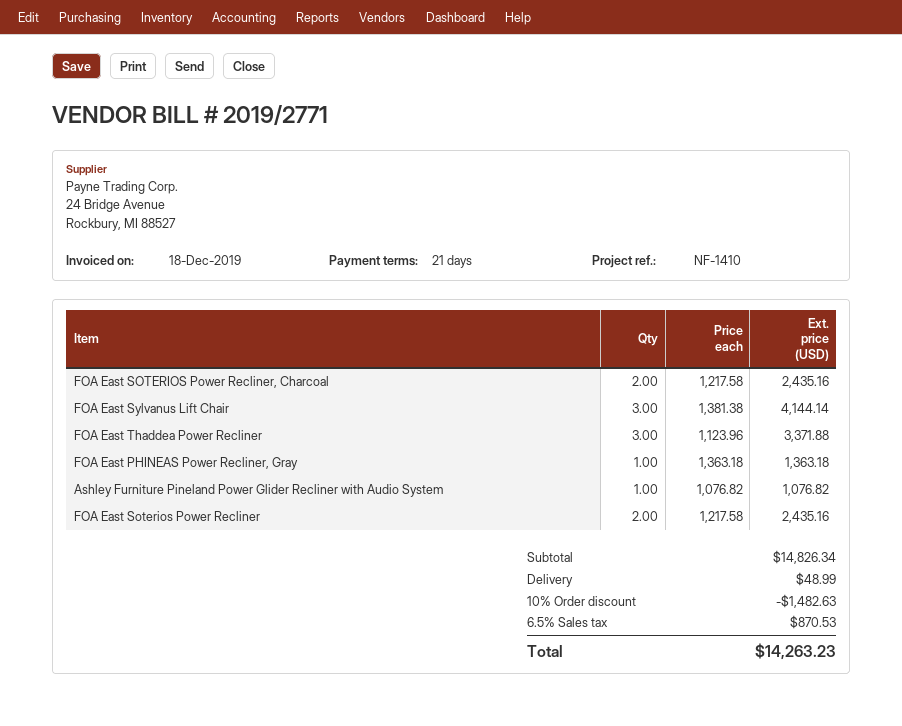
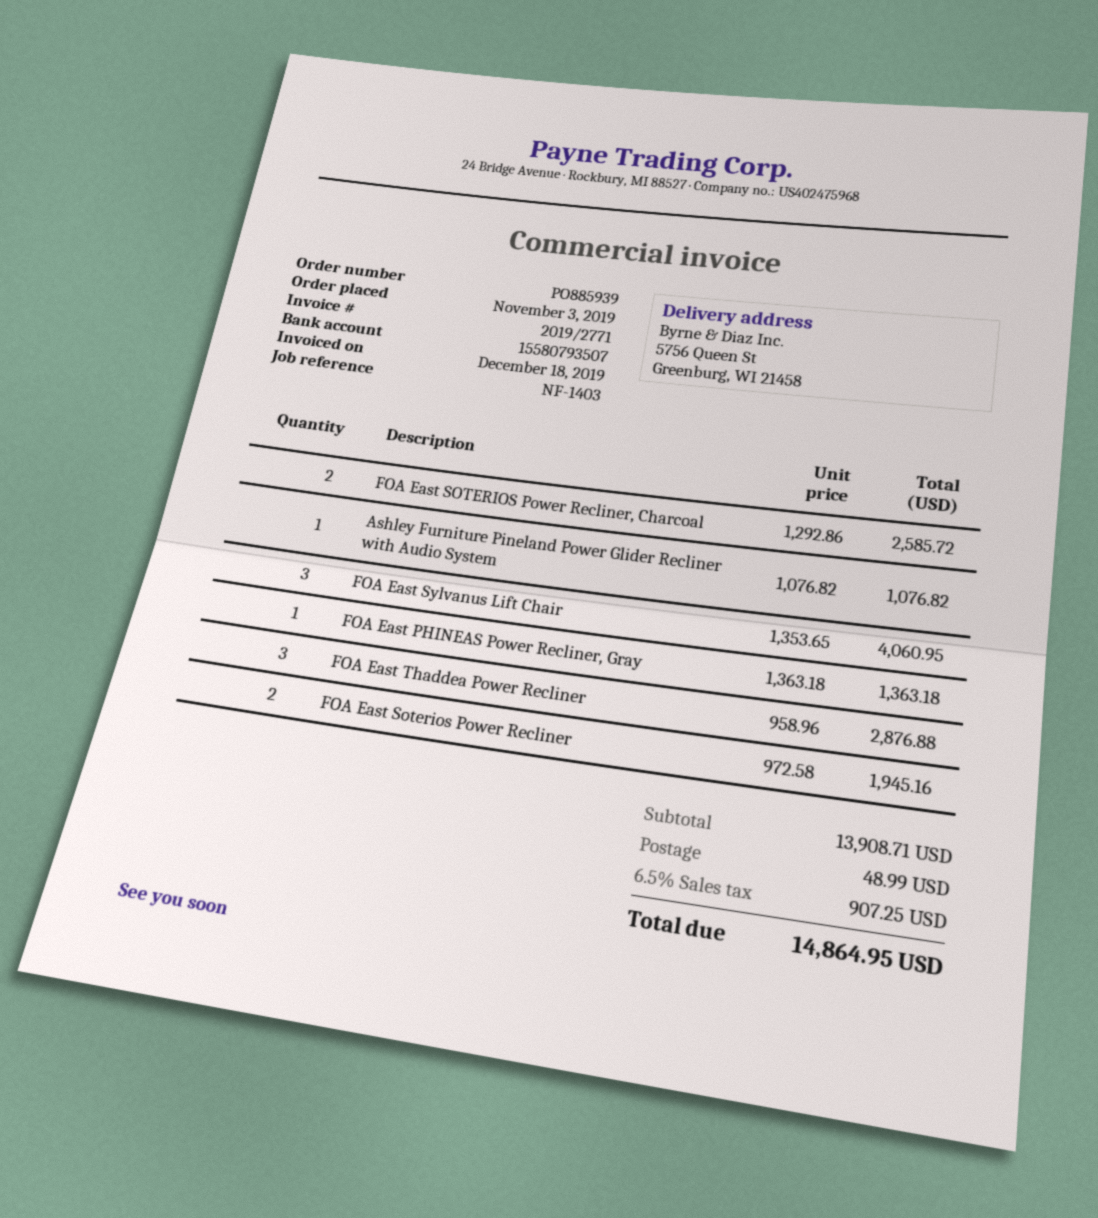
reference: NF-1410 -> NF-1403
FOA East SOTERIOS Power Recliner, Charcoal: 2 x 1217.58 = 2435.16 -> 2 x 1292.86 = 2585.72
FOA East Sylvanus Lift Chair: 3 x 1381.38 = 4144.14 -> 3 x 1353.65 = 4060.95
FOA East Thaddea Power Recliner: 3 x 1123.96 = 3371.88 -> 3 x 958.96 = 2876.88
FOA East Soterios Power Recliner: 2 x 1217.58 = 2435.16 -> 2 x 972.58 = 1945.16
subtotal: 14826.34 -> 13908.71
discount: 10% = 1482.63 -> none
tax: 6.5% = 870.53 -> 6.5% = 907.25
total: 14263.23 -> 14864.95

